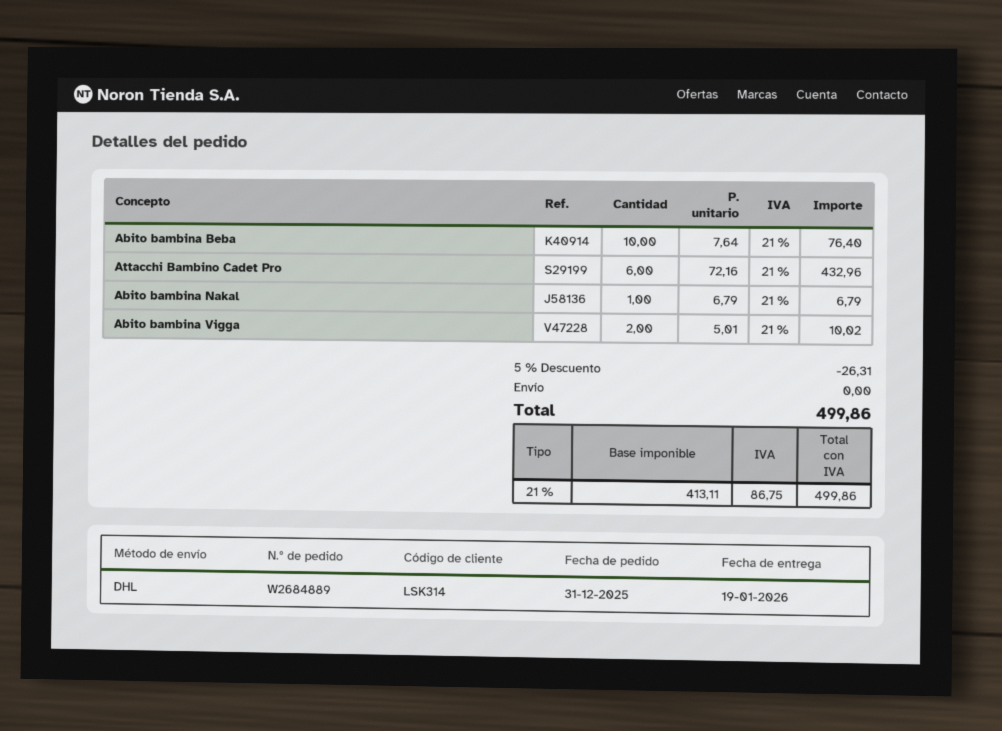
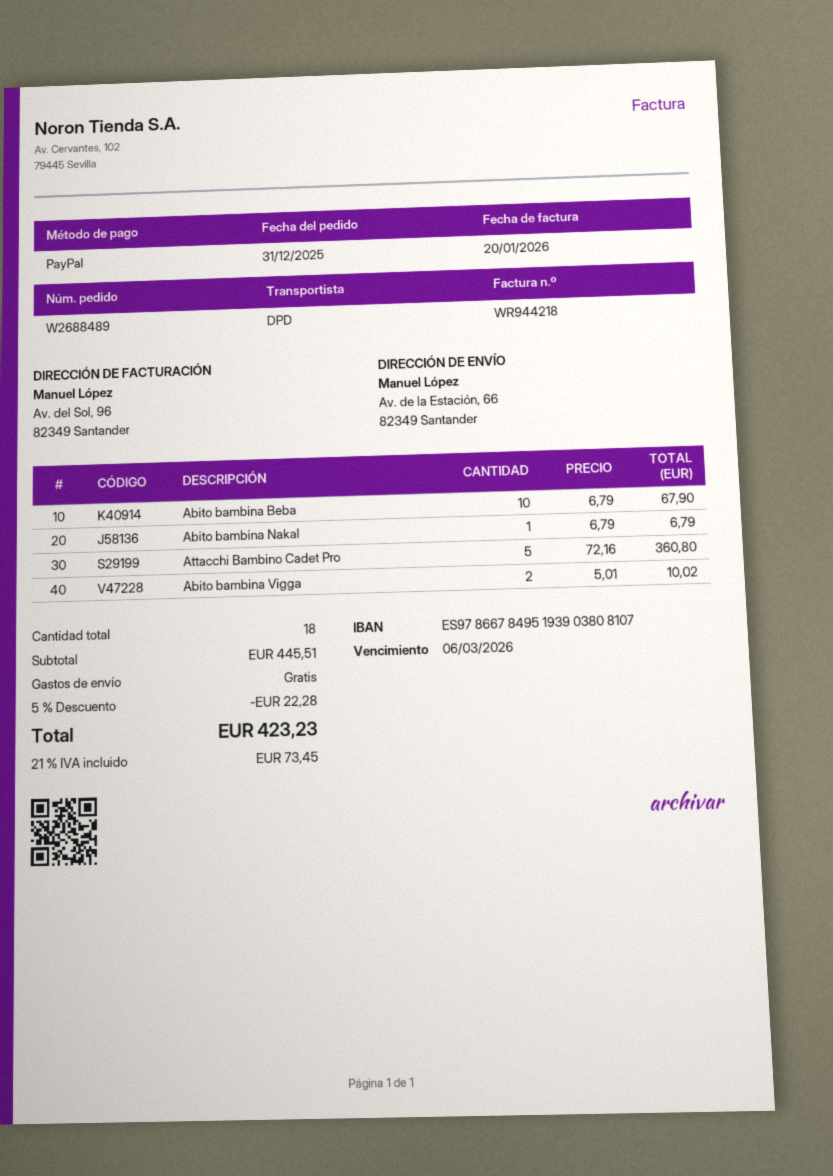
order number: W2684889 -> W2688489
shipping method: DHL -> DPD
Abito bambina Beba: 10 x 7.64 = 76.40 -> 10 x 6.79 = 67.90
Attacchi Bambino Cadet Pro: 6 x 72.16 = 432.96 -> 5 x 72.16 = 360.80
discount: 5% = 26.31 -> 5% = 22.28
tax: 21% = 86.75 -> 21% = 73.45
total: 499.86 -> 423.23

